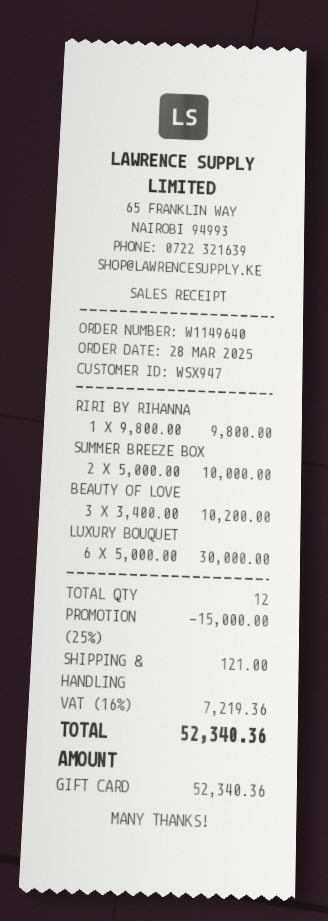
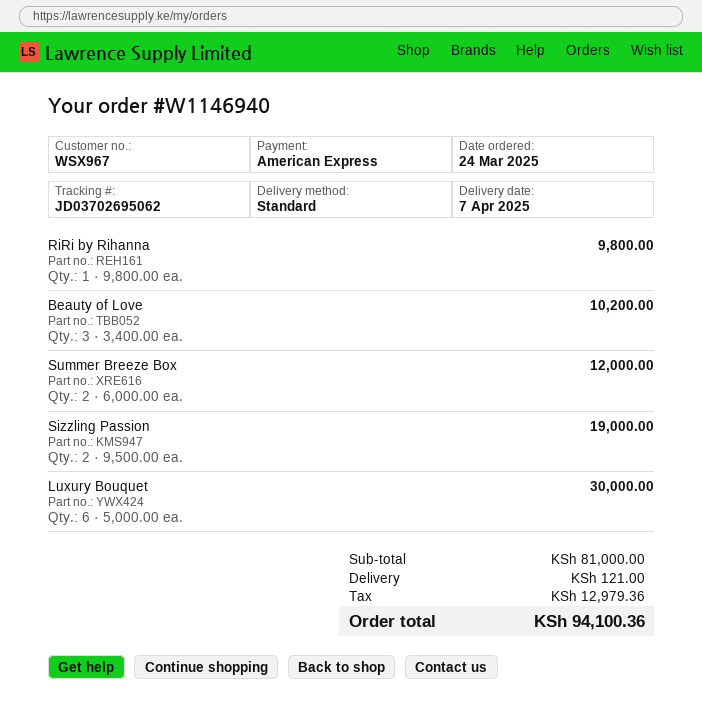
order number: W1149640 -> W1146940
order date: 2025-03-28 -> 2025-03-24
customer number: WSX947 -> WSX967
payment method: gift card -> American Express
SUMMER BREEZE BOX: 2 x 5000.00 = 10000.00 -> 2 x 6000.00 = 12000.00
Sizzling Passion: none -> 2 x 9500.00 = 19000.00
discount: 25% = 15000.00 -> none
tax: 7219.36 -> 12979.36
total: 52340.36 -> 94100.36

